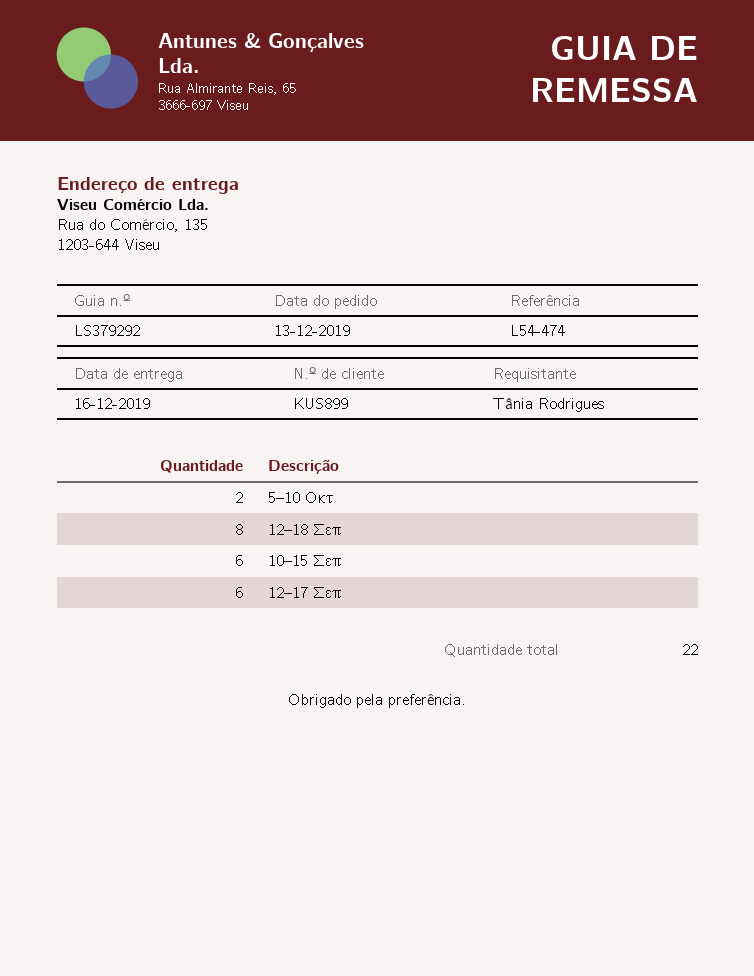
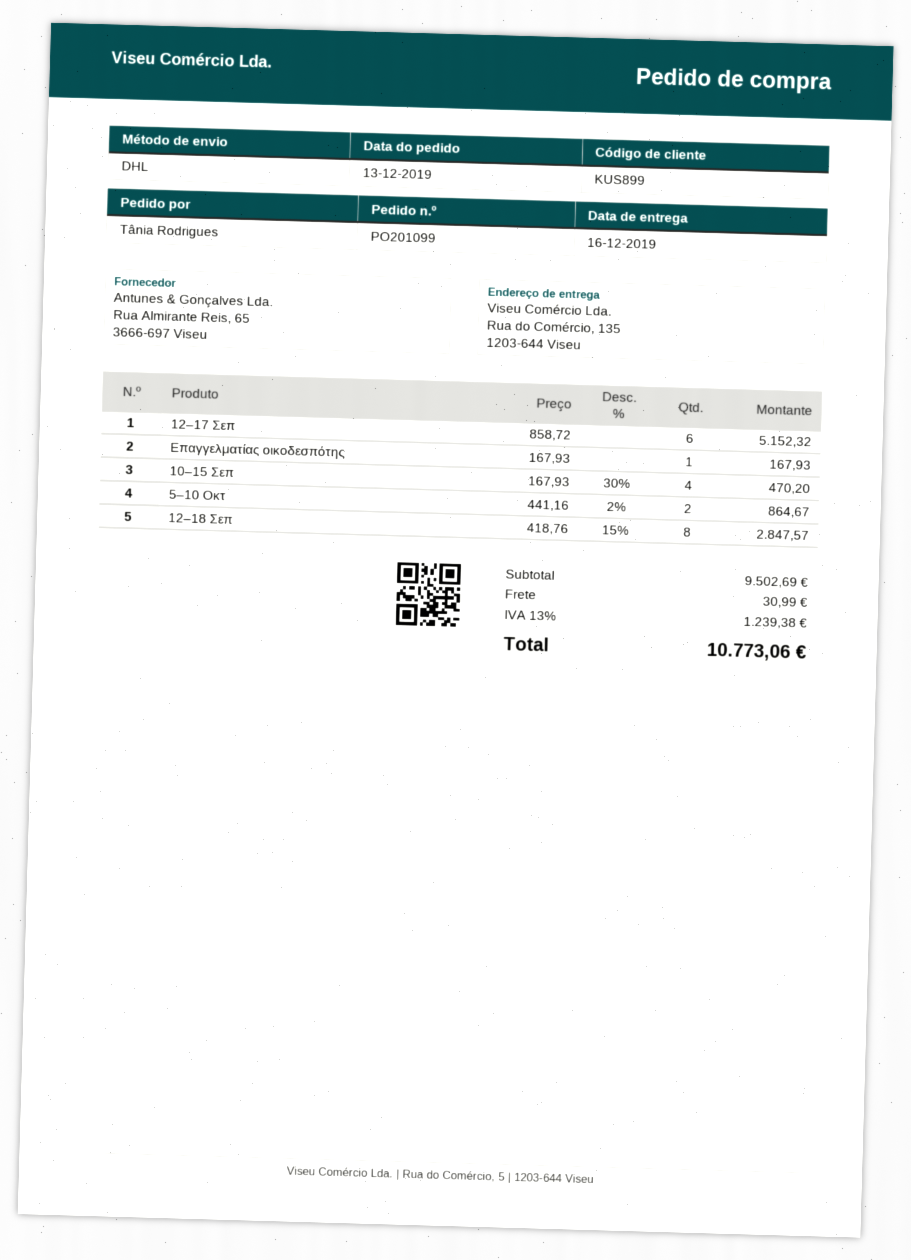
10–15 Σεπ: 6 -> 4
Επαγγελματίας οικοδεσπότης: none -> 1

